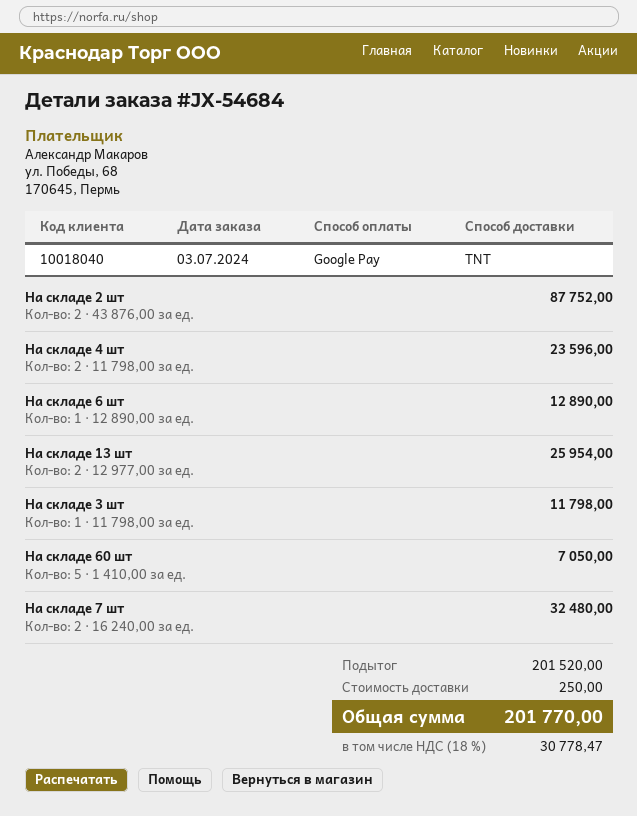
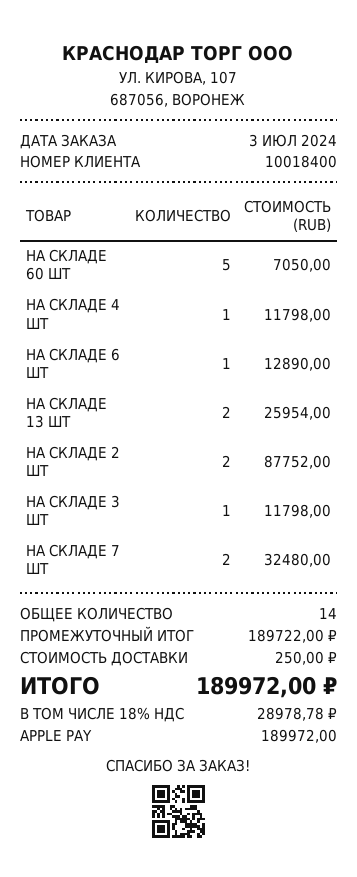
customer number: 10018040 -> 10018400
payment method: Google Pay -> Apple Pay
На складе 4 шт: 2 for 23596.00 -> 1 for 11798.00
subtotal: 201520.00 -> 189722.00
tax: 18% = 30778.47 -> 18% = 28978.78
total: 201770.00 -> 189972.00

